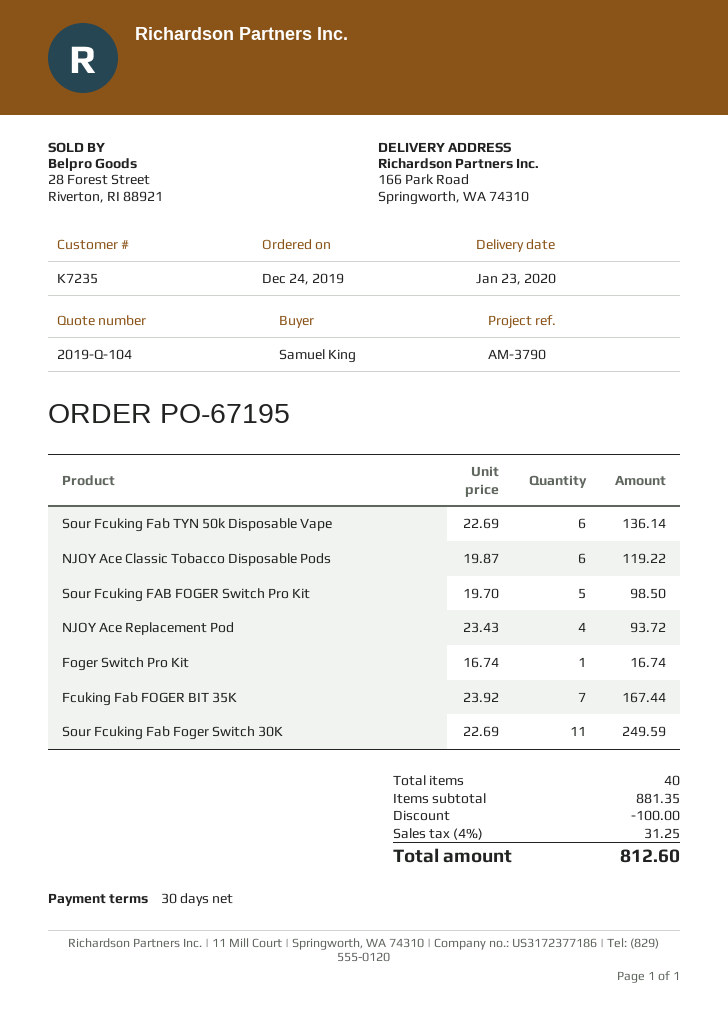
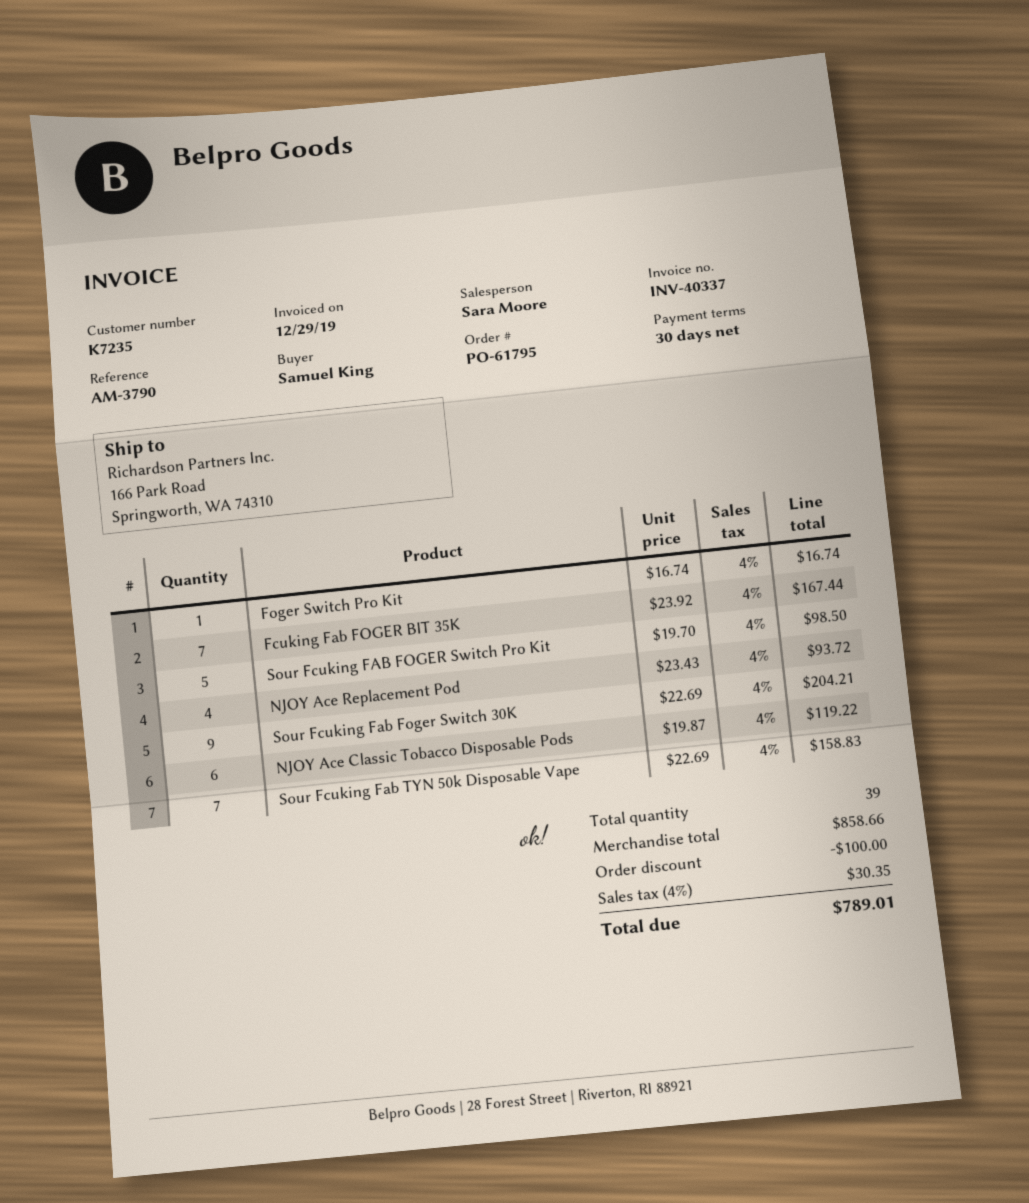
order number: PO-67195 -> PO-61795
Sour Fcuking Fab TYN 50k Disposable Vape: 6 x 22.69 = 136.14 -> 7 x 22.69 = 158.83
Sour Fcuking Fab Foger Switch 30K: 11 x 22.69 = 249.59 -> 9 x 22.69 = 204.21
total quantity: 40 -> 39
subtotal: 881.35 -> 858.66
tax: 4% = 31.25 -> 4% = 30.35
total: 812.60 -> 789.01

